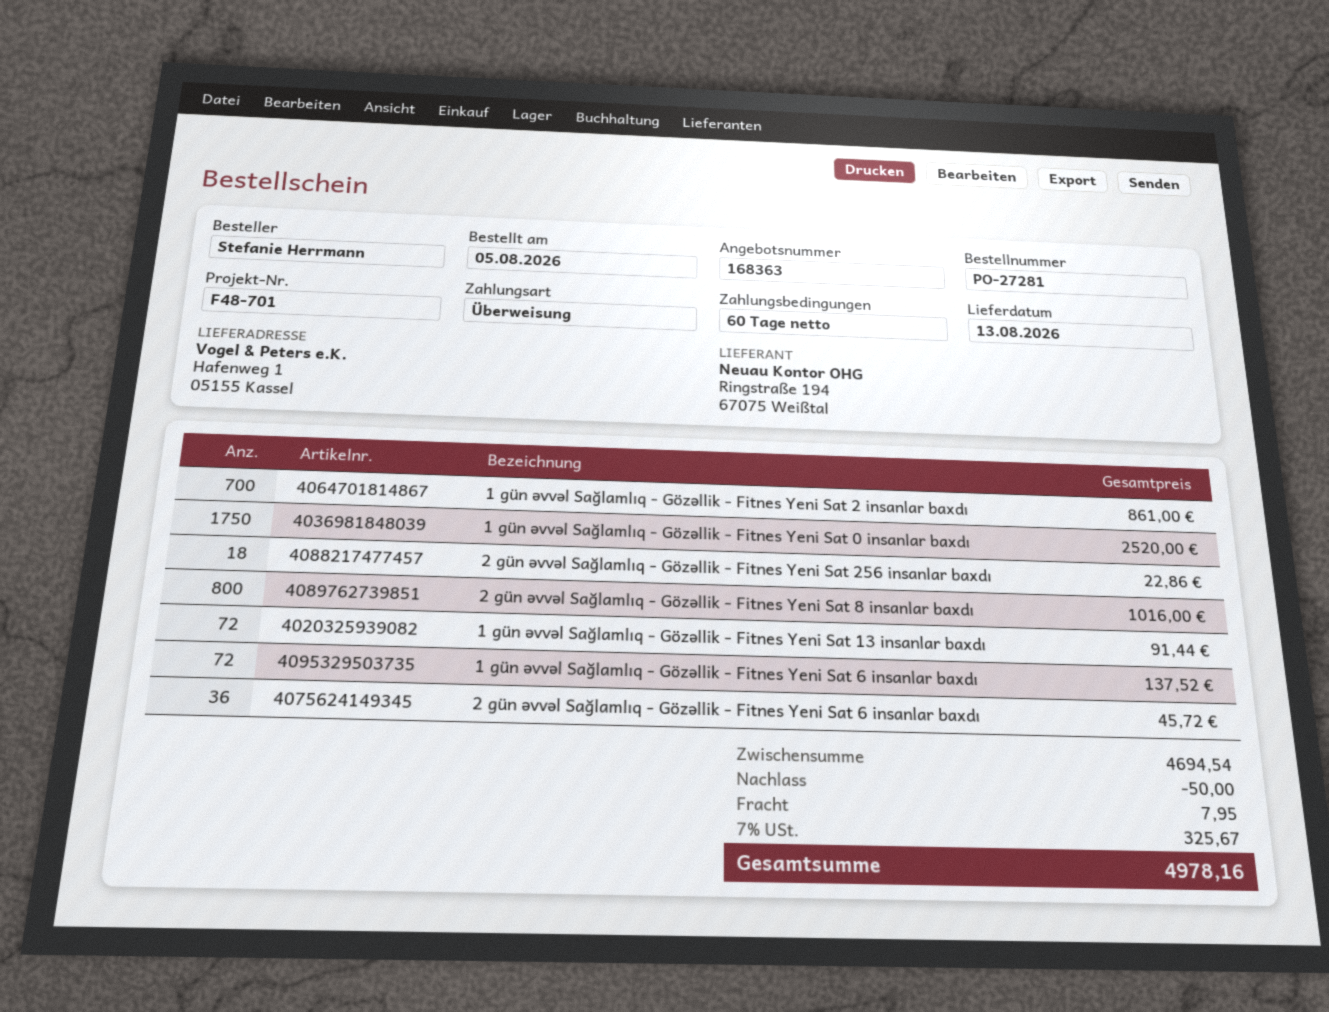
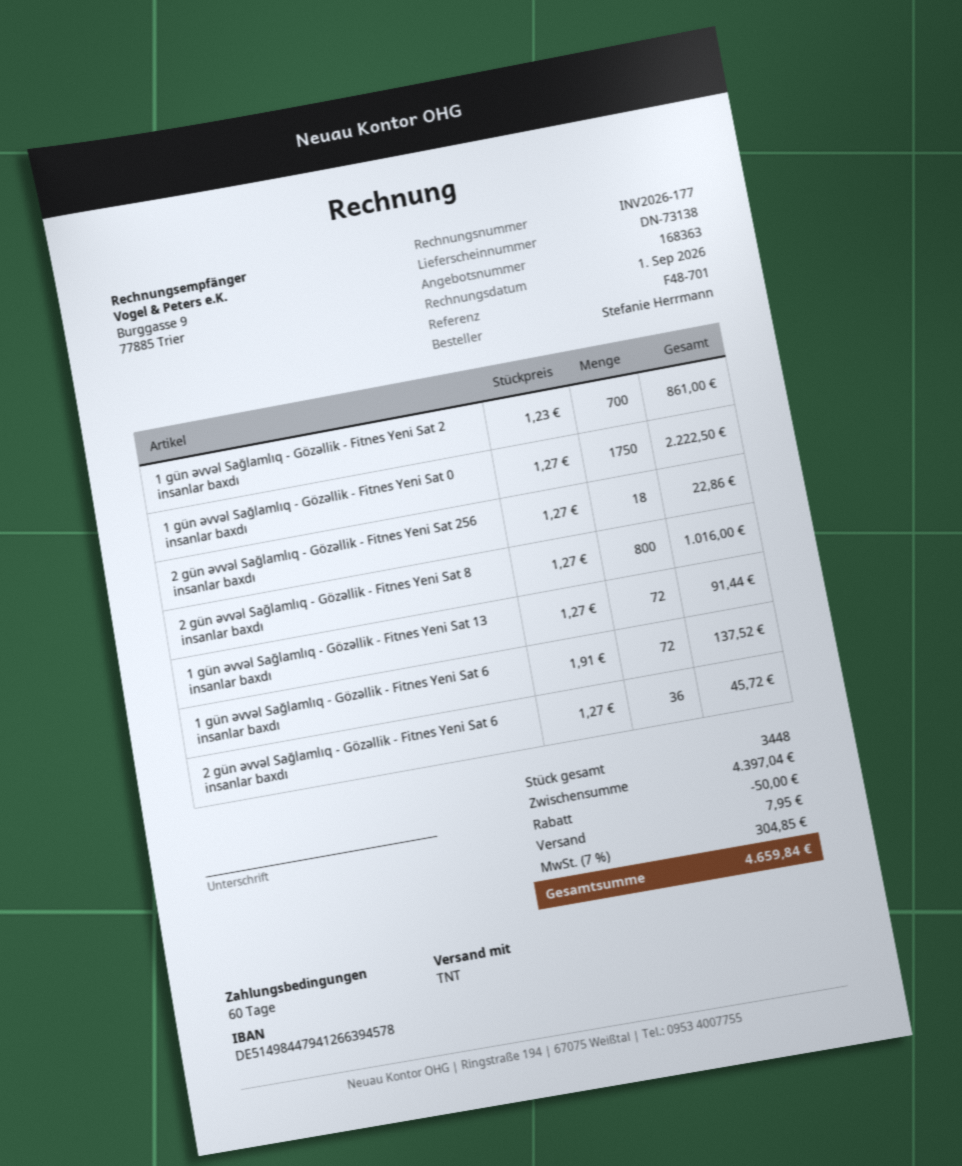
1 gün əvvəl Sağlamlıq - Gözəllik - Fitnes Yeni Sat 0 insanlar baxdı: 1750 for 2520.00 -> 1750 for 2222.50
subtotal: 4694.54 -> 4397.04
tax: 7% = 325.67 -> 7% = 304.85
total: 4978.16 -> 4659.84

